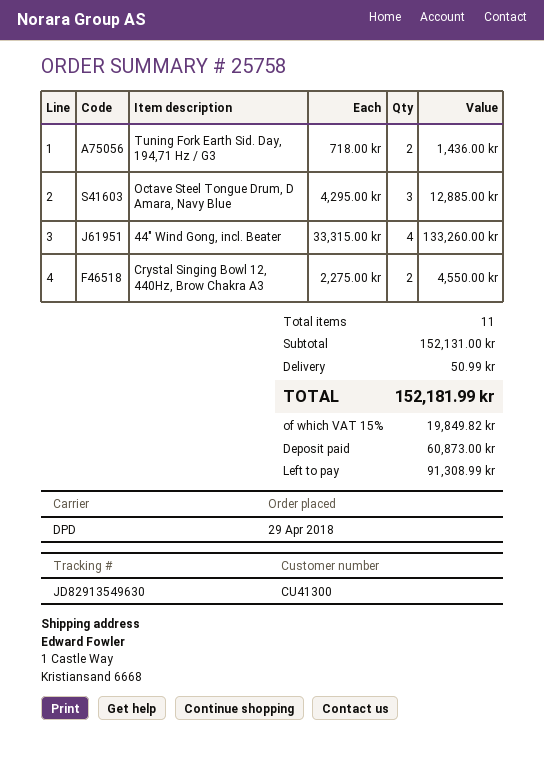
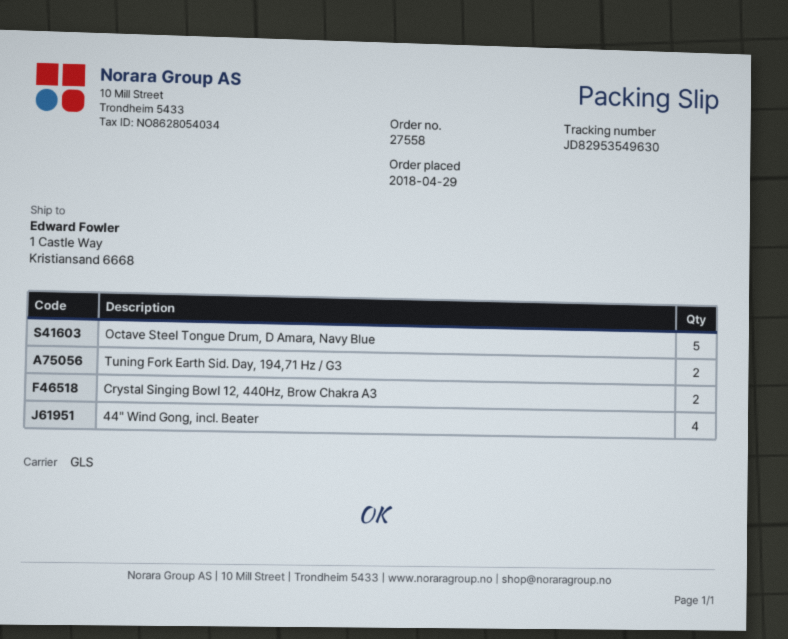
order number: 25758 -> 27558
shipping method: DPD -> GLS
tracking number: JD82913549630 -> JD82953549630
Octave Steel Tongue Drum, D Amara, Navy Blue: 3 -> 5

